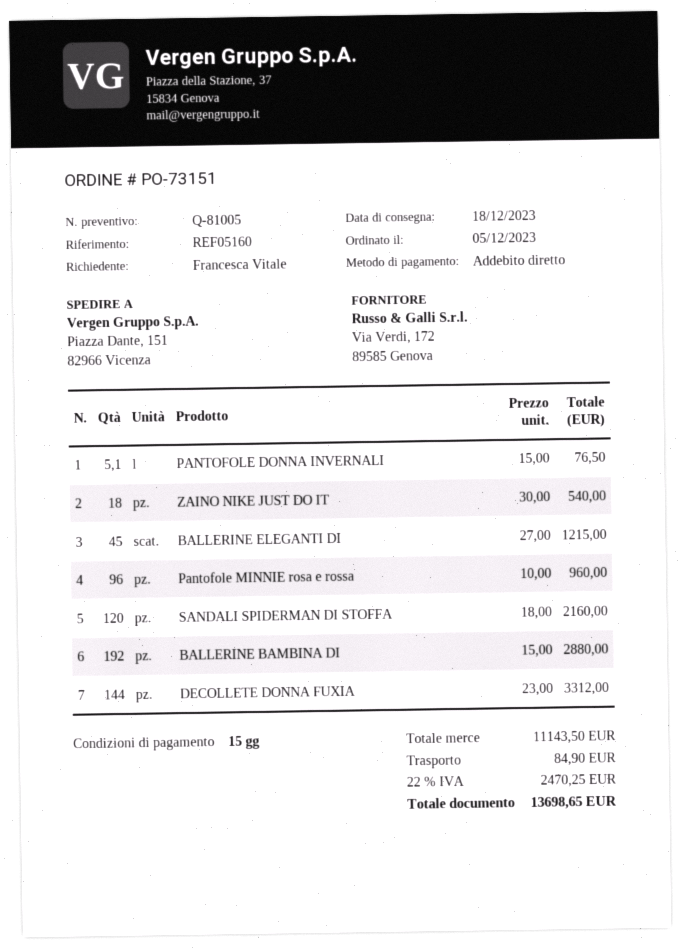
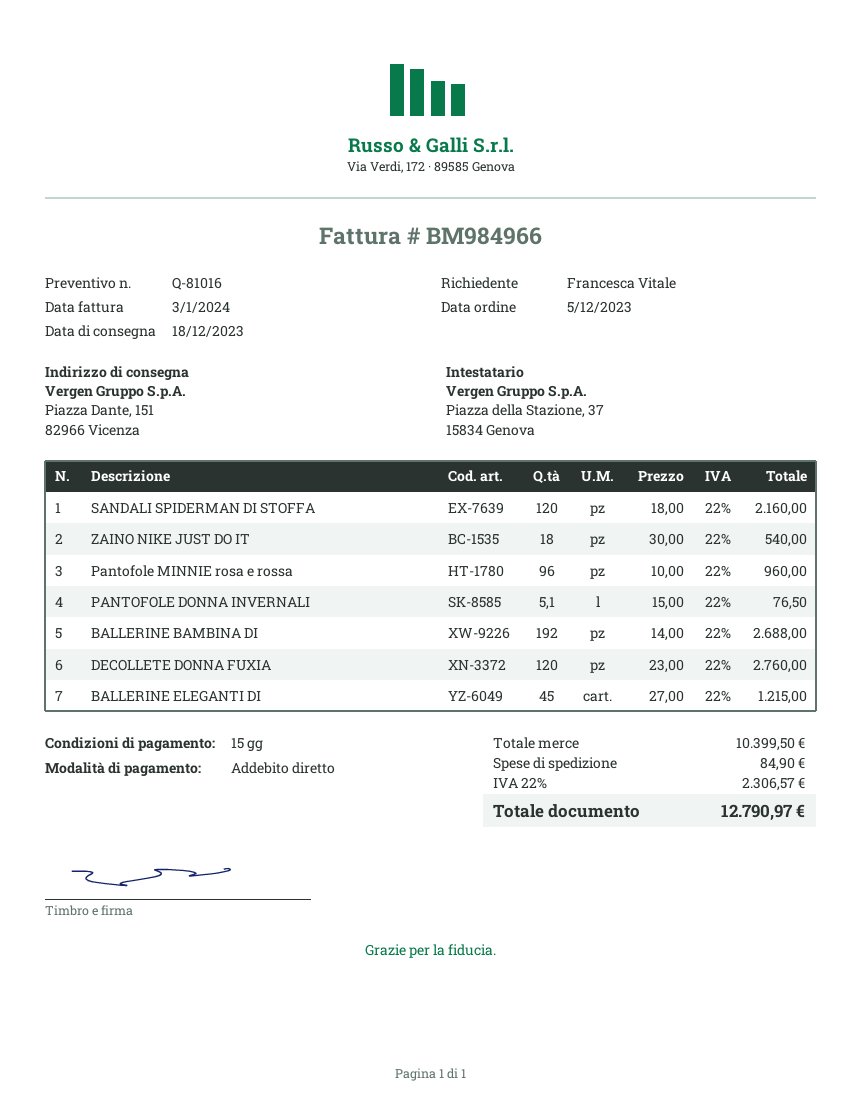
quote number: Q-81005 -> Q-81016
BALLERINE BAMBINA DI: 192 x 15.00 = 2880.00 -> 192 x 14.00 = 2688.00
DECOLLETE DONNA FUXIA: 144 x 23.00 = 3312.00 -> 120 x 23.00 = 2760.00
subtotal: 11143.50 -> 10399.50
tax: 22% = 2470.25 -> 22% = 2306.57
total: 13698.65 -> 12790.97

